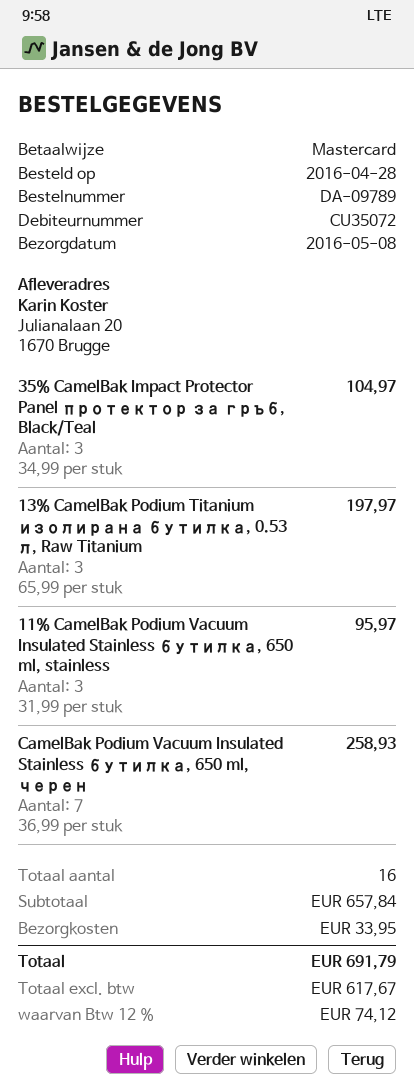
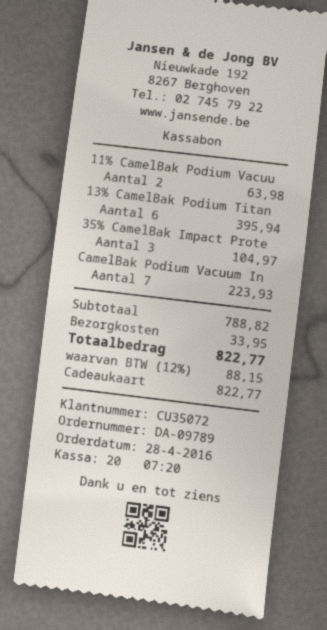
payment method: Mastercard -> gift card
13% CamelBak Podium Titanium изолирана бутилка, 0.53 л, Raw Titanium: 3 for 197.97 -> 6 for 395.94
11% CamelBak Podium Vacuum Insulated Stainless бутилка, 650 ml, stainless: 3 for 95.97 -> 2 for 63.98
CamelBak Podium Vacuum Insulated Stainless бутилка, 650 ml, черен: 7 for 258.93 -> 7 for 223.93
subtotal: 657.84 -> 788.82
tax: 12% = 74.12 -> 12% = 88.15
total: 691.79 -> 822.77

